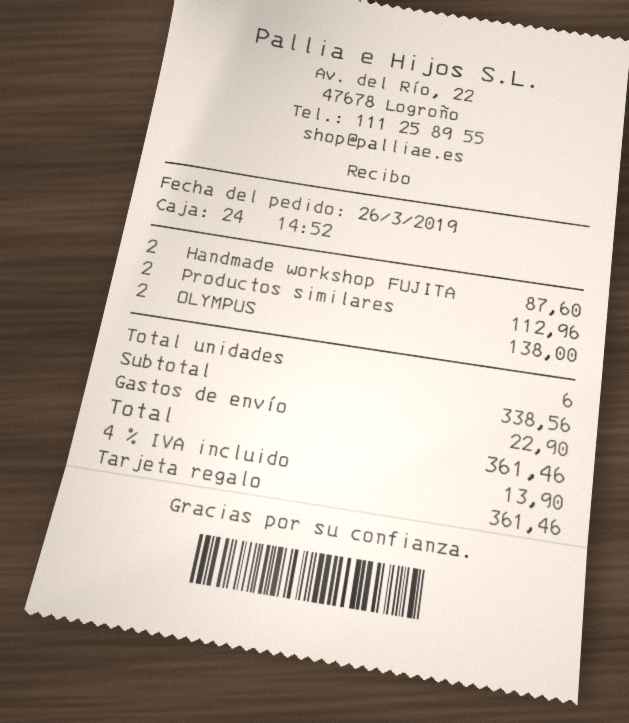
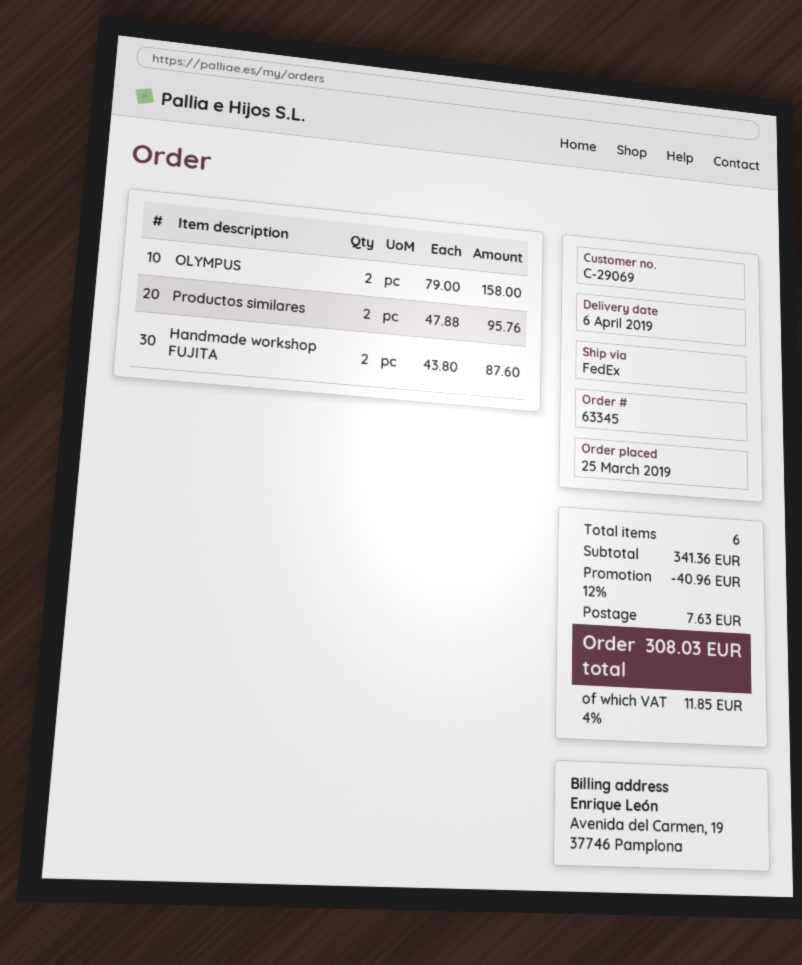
order date: 2019-03-26 -> 2019-03-25
Productos similares: 2 for 112.96 -> 2 for 95.76
OLYMPUS: 2 for 138.00 -> 2 for 158.00
subtotal: 338.56 -> 341.36
discount: none -> 12% = 40.96
shipping: 22.90 -> 7.63
tax: 4% = 13.90 -> 4% = 11.85
total: 361.46 -> 308.03

